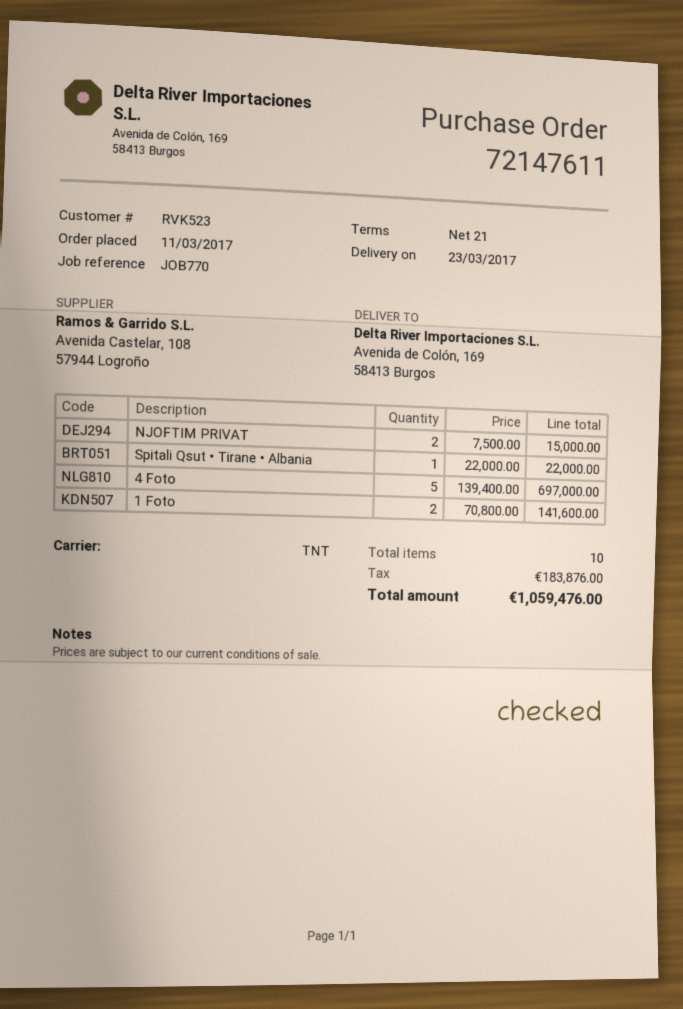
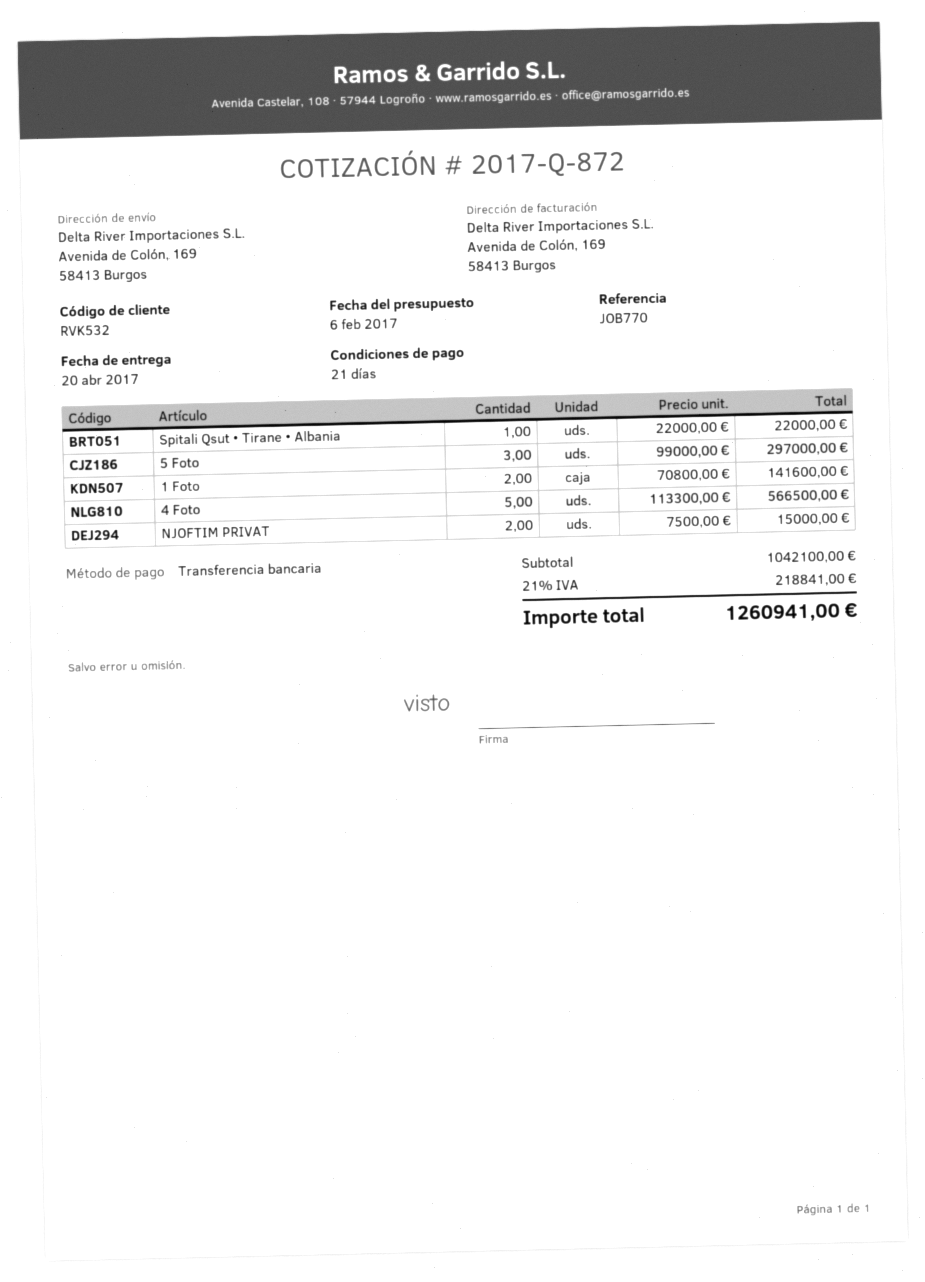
delivery date: 2017-03-23 -> 2017-04-20
customer number: RVK523 -> RVK532
4 Foto: 5 x 139400.00 = 697000.00 -> 5 x 113300.00 = 566500.00
5 Foto: none -> 3 x 99000.00 = 297000.00
tax: 183876.00 -> 218841.00
total: 1059476.00 -> 1260941.00

